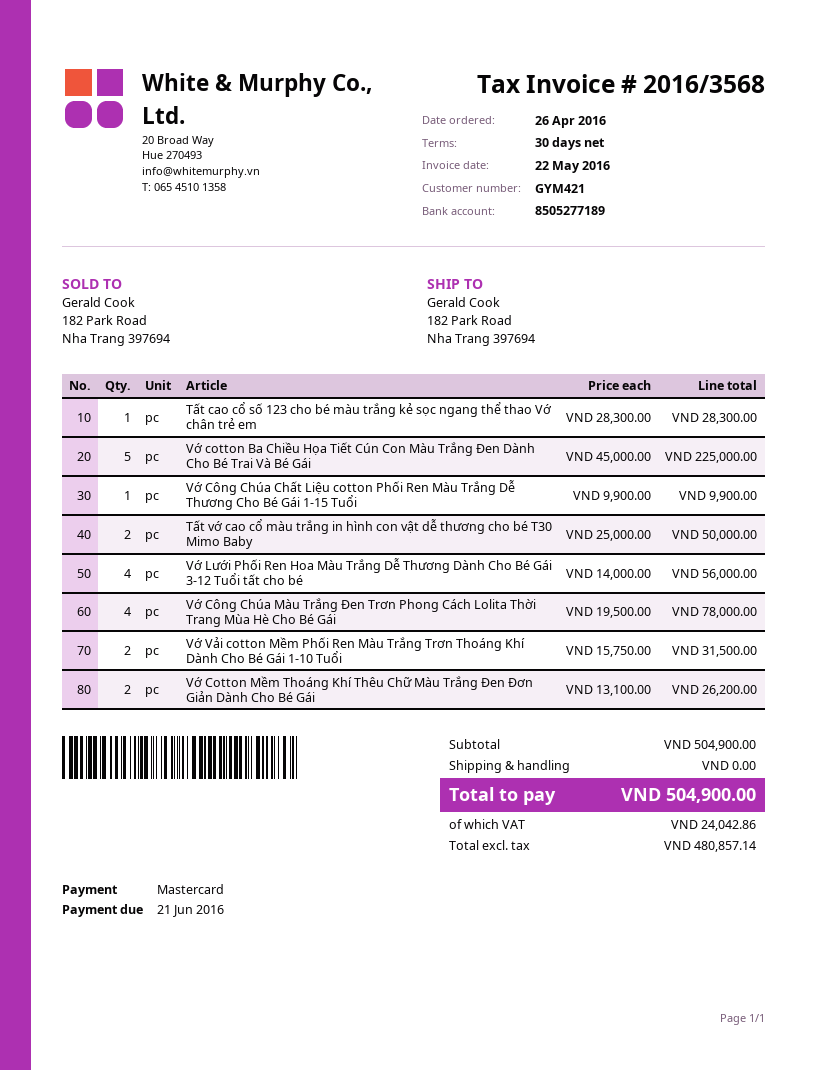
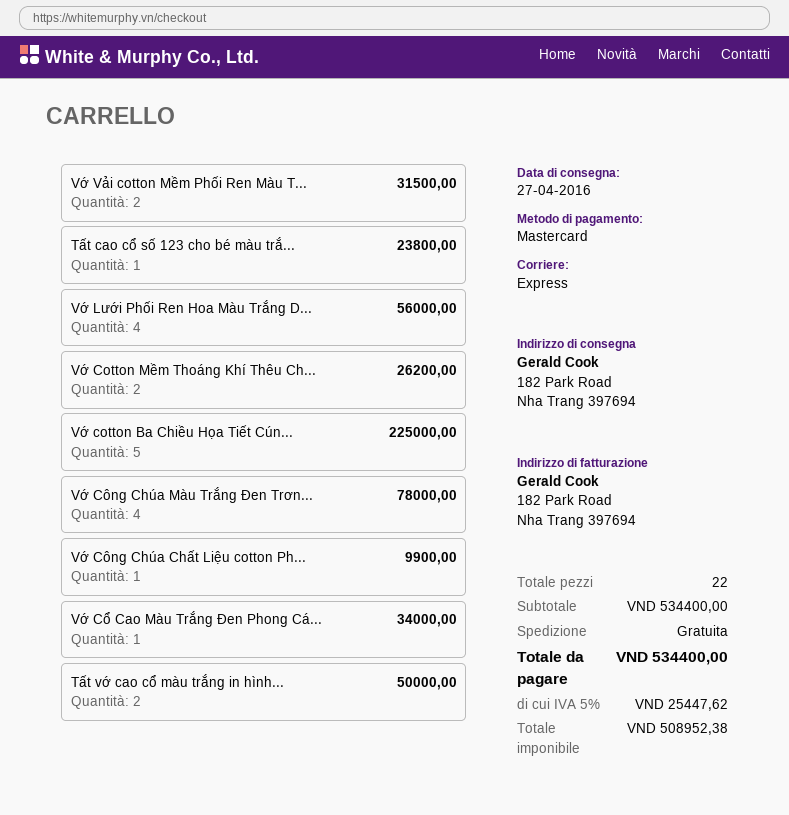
Tất cao cổ số 123 cho bé màu trắng kẻ sọc ngang thể thao Vớ chân trẻ em: 1 for 28300.00 -> 1 for 23800.00
Vớ Cổ Cao Màu Trắng Đen Phong Cá...: none -> 1 for 34000.00
subtotal: 504900.00 -> 534400.00
net: 480857.14 -> 508952.38
tax: 24042.86 -> 25447.62
total: 504900.00 -> 534400.00

